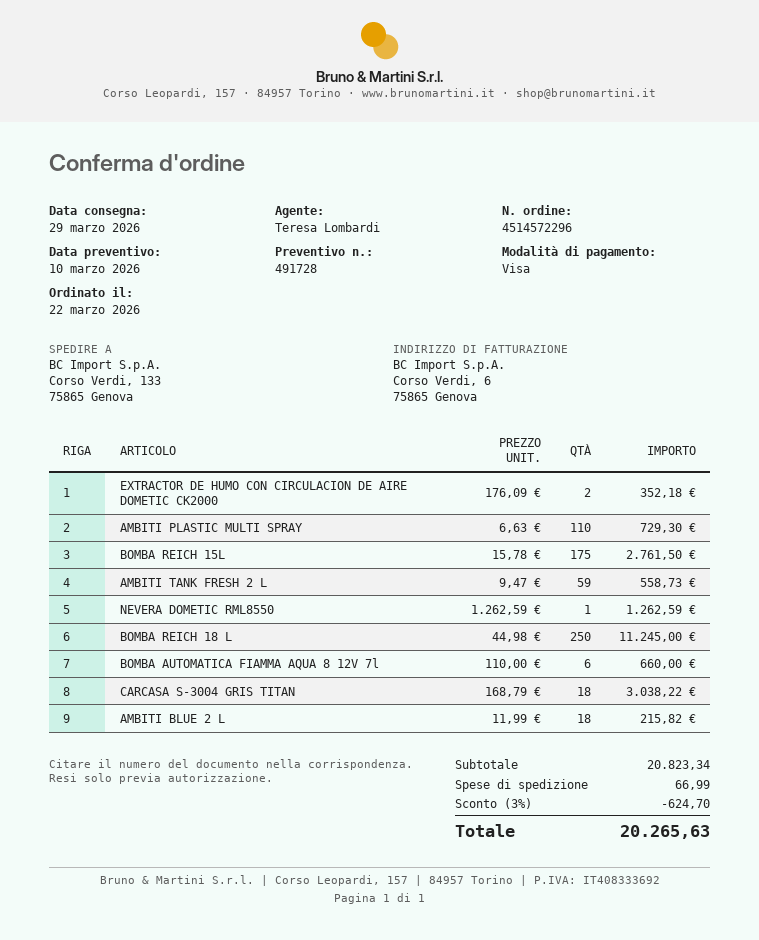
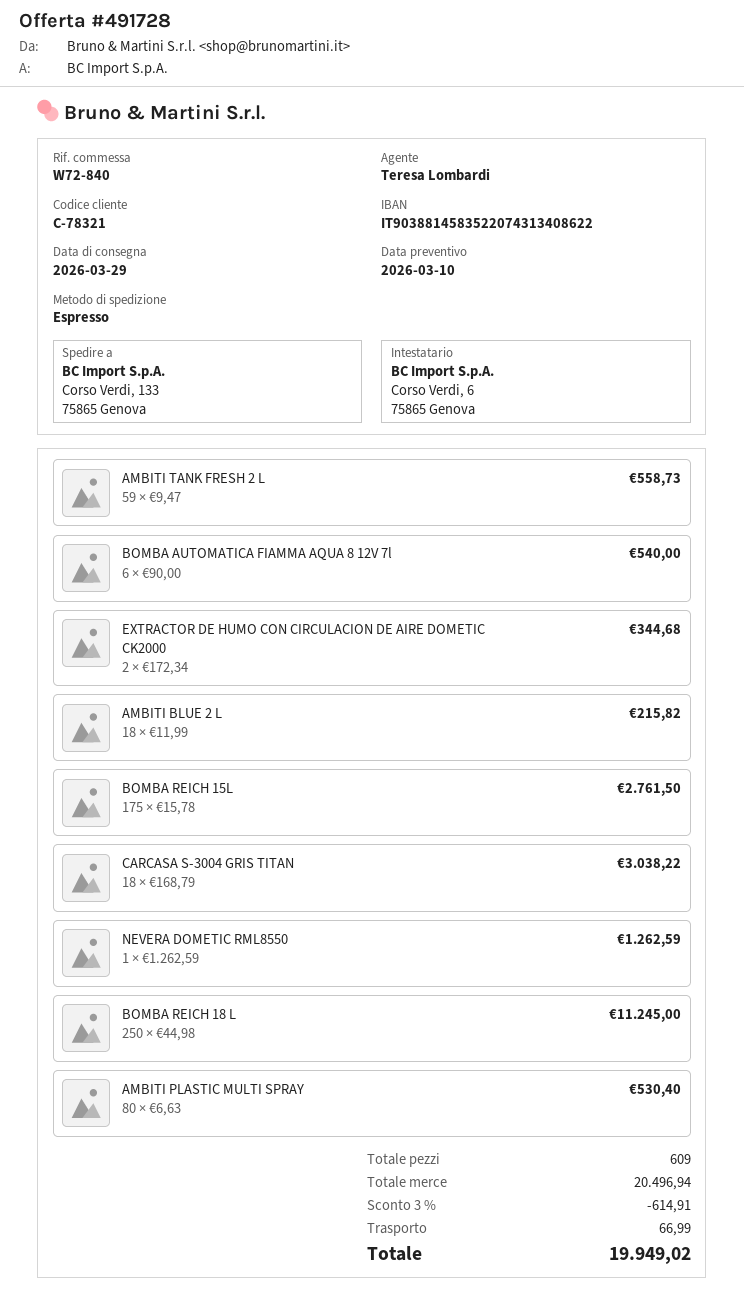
EXTRACTOR DE HUMO CON CIRCULACION DE AIRE DOMETIC CK2000: 2 x 176.09 = 352.18 -> 2 x 172.34 = 344.68
AMBITI PLASTIC MULTI SPRAY: 110 x 6.63 = 729.30 -> 80 x 6.63 = 530.40
BOMBA AUTOMATICA FIAMMA AQUA 8 12V 7l: 6 x 110.00 = 660.00 -> 6 x 90.00 = 540.00
subtotal: 20823.34 -> 20496.94
discount: 3% = 624.70 -> 3% = 614.91
total: 20265.63 -> 19949.02

